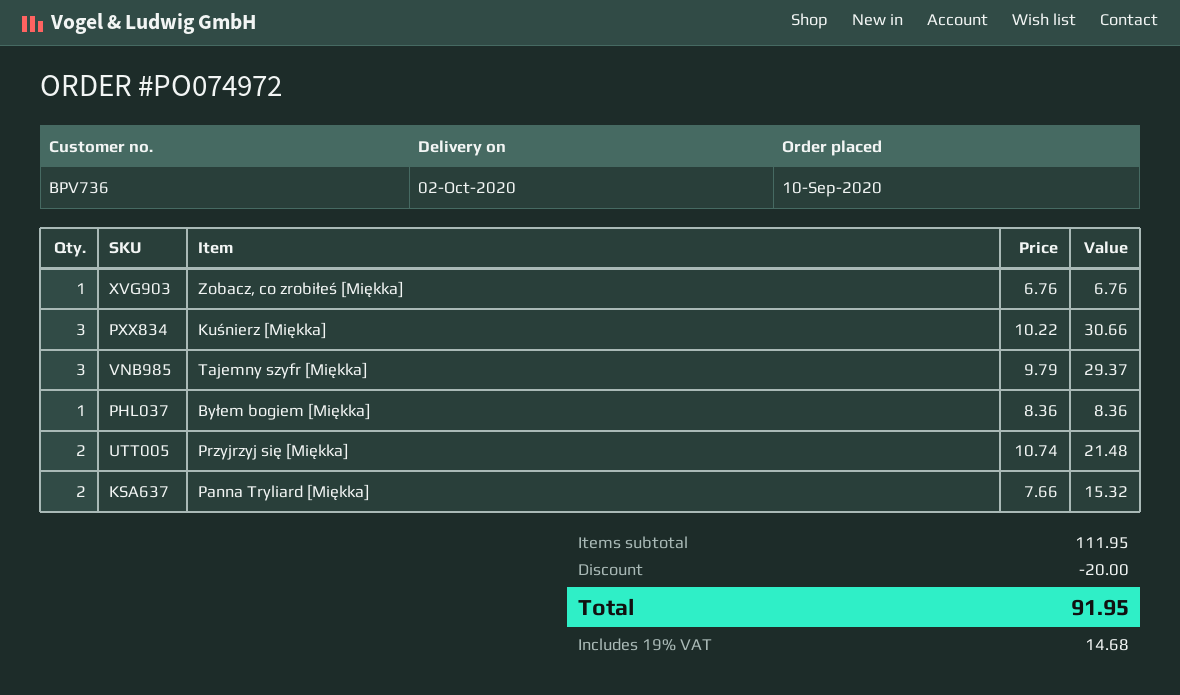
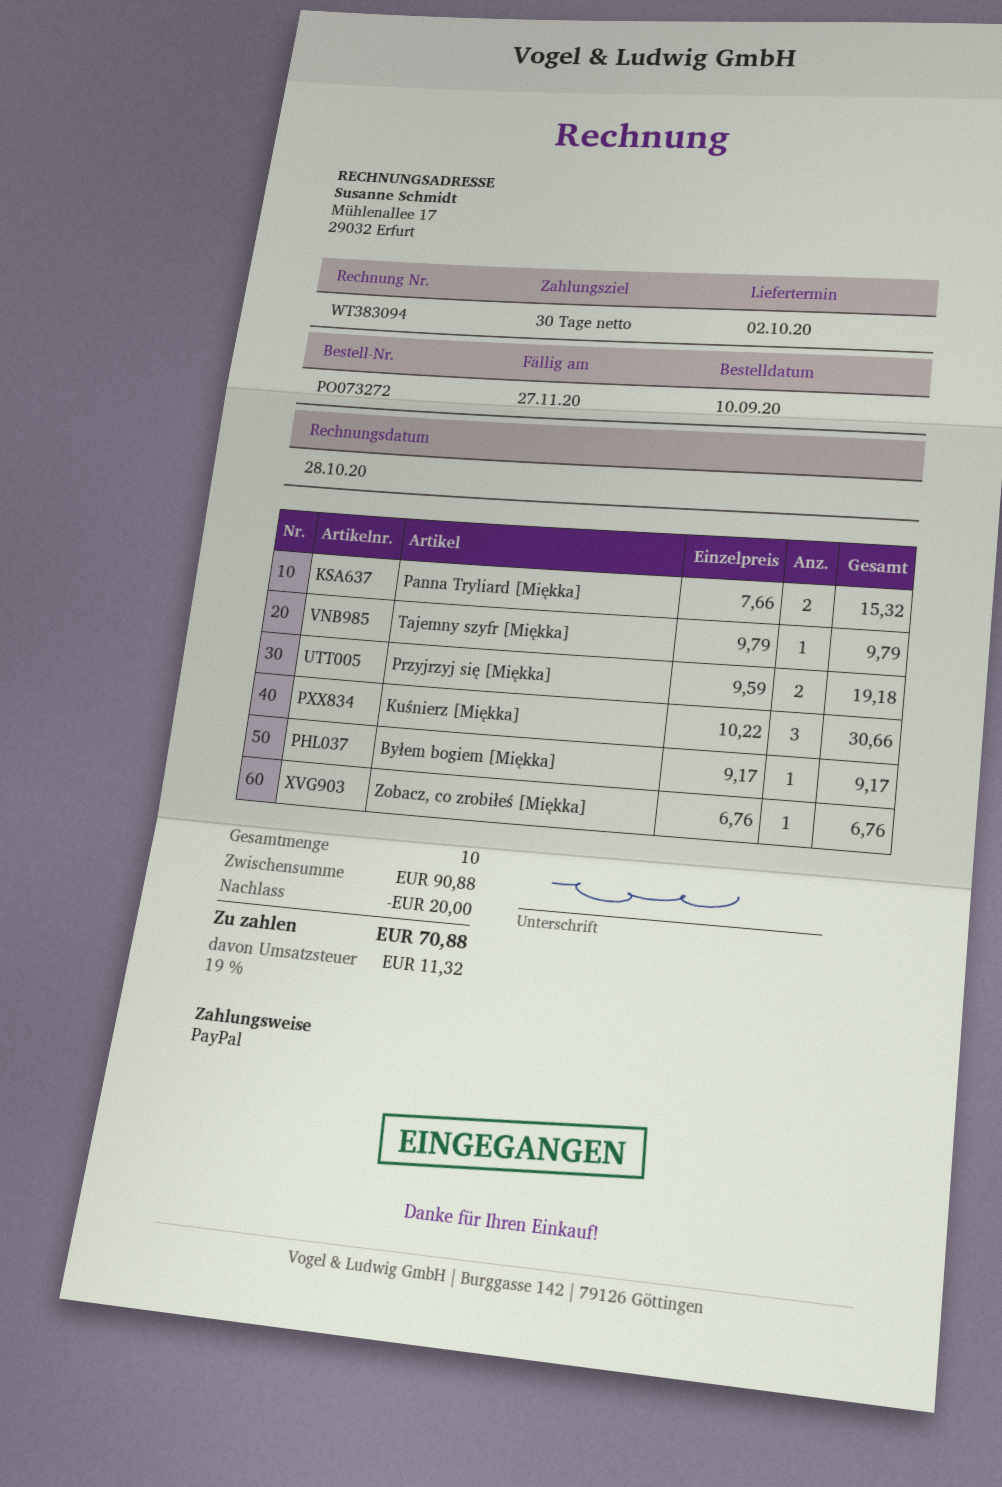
order number: PO074972 -> PO073272
Tajemny szyfr [Miękka]: 3 x 9.79 = 29.37 -> 1 x 9.79 = 9.79
Byłem bogiem [Miękka]: 1 x 8.36 = 8.36 -> 1 x 9.17 = 9.17
Przyjrzyj się [Miękka]: 2 x 10.74 = 21.48 -> 2 x 9.59 = 19.18
subtotal: 111.95 -> 90.88
tax: 19% = 14.68 -> 19% = 11.32
total: 91.95 -> 70.88

